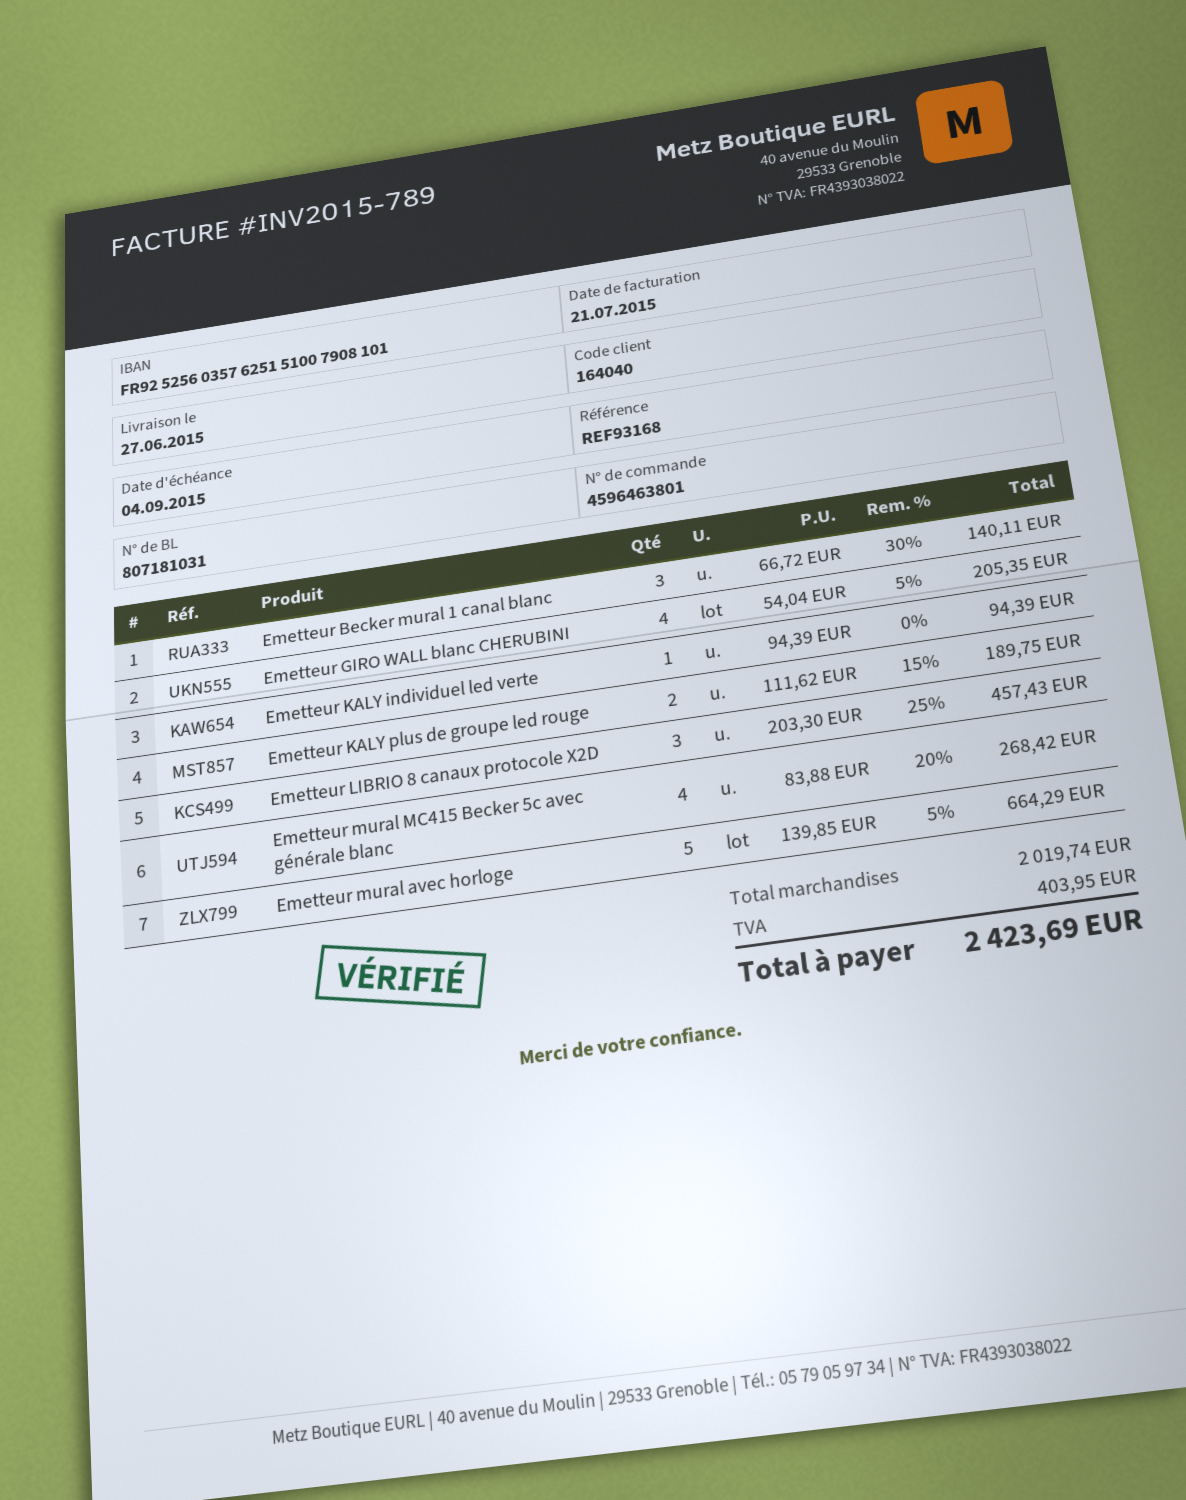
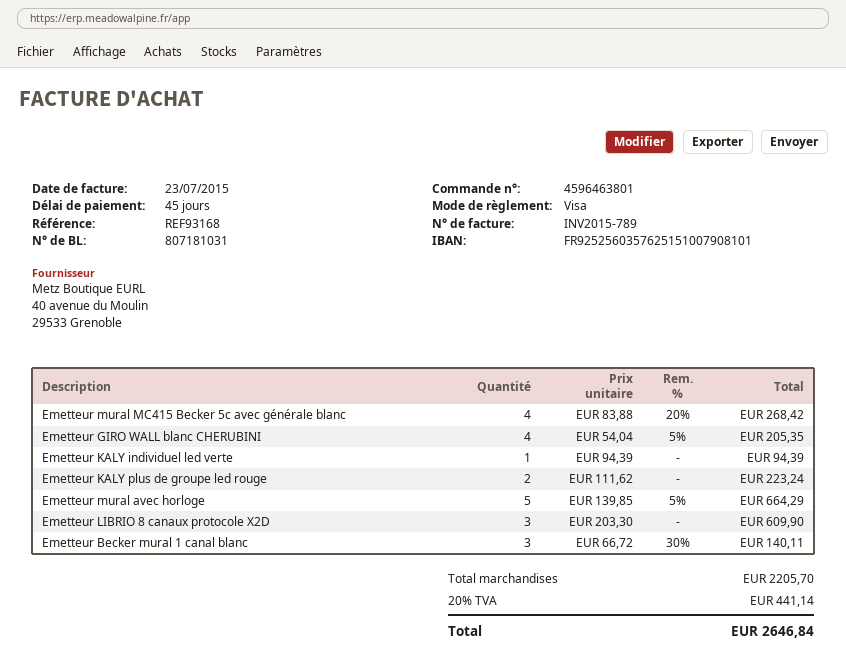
invoice date: 2015-07-21 -> 2015-07-23
Emetteur KALY plus de groupe led rouge: 2 x 111.62 - 15% = 189.75 -> 2 x 111.62 = 223.24
Emetteur LIBRIO 8 canaux protocole X2D: 3 x 203.30 - 25% = 457.43 -> 3 x 203.30 = 609.90
subtotal: 2019.74 -> 2205.70
tax: 403.95 -> 441.14
total: 2423.69 -> 2646.84

